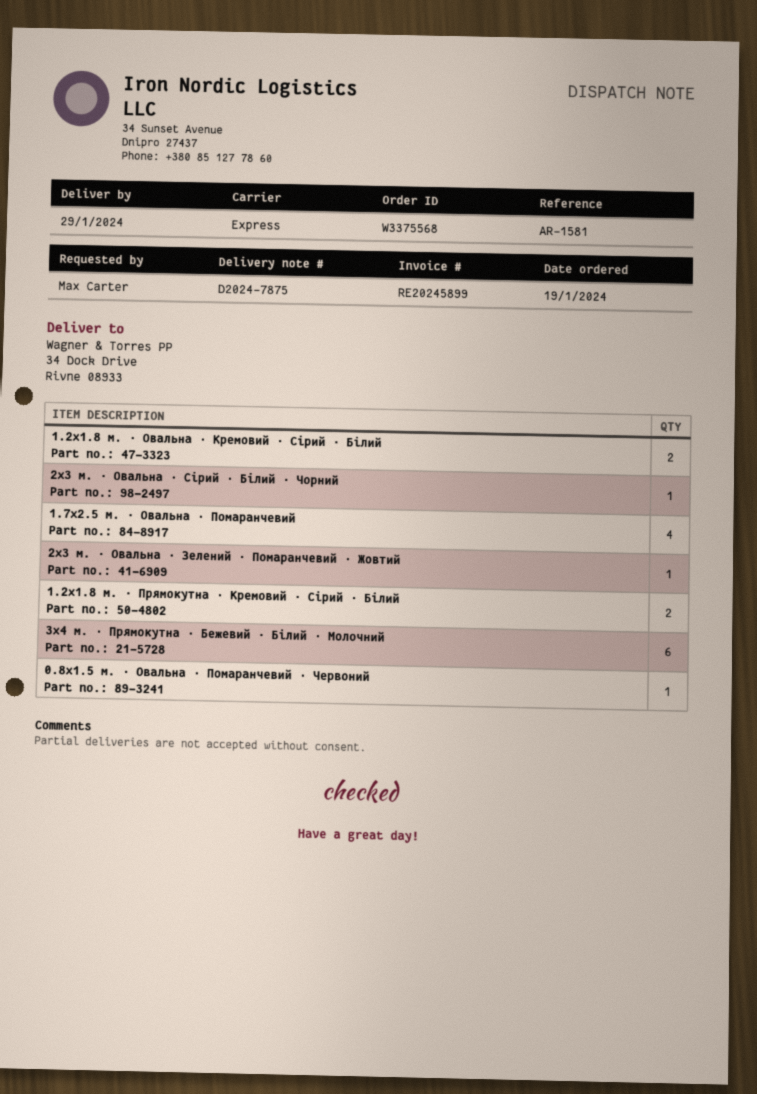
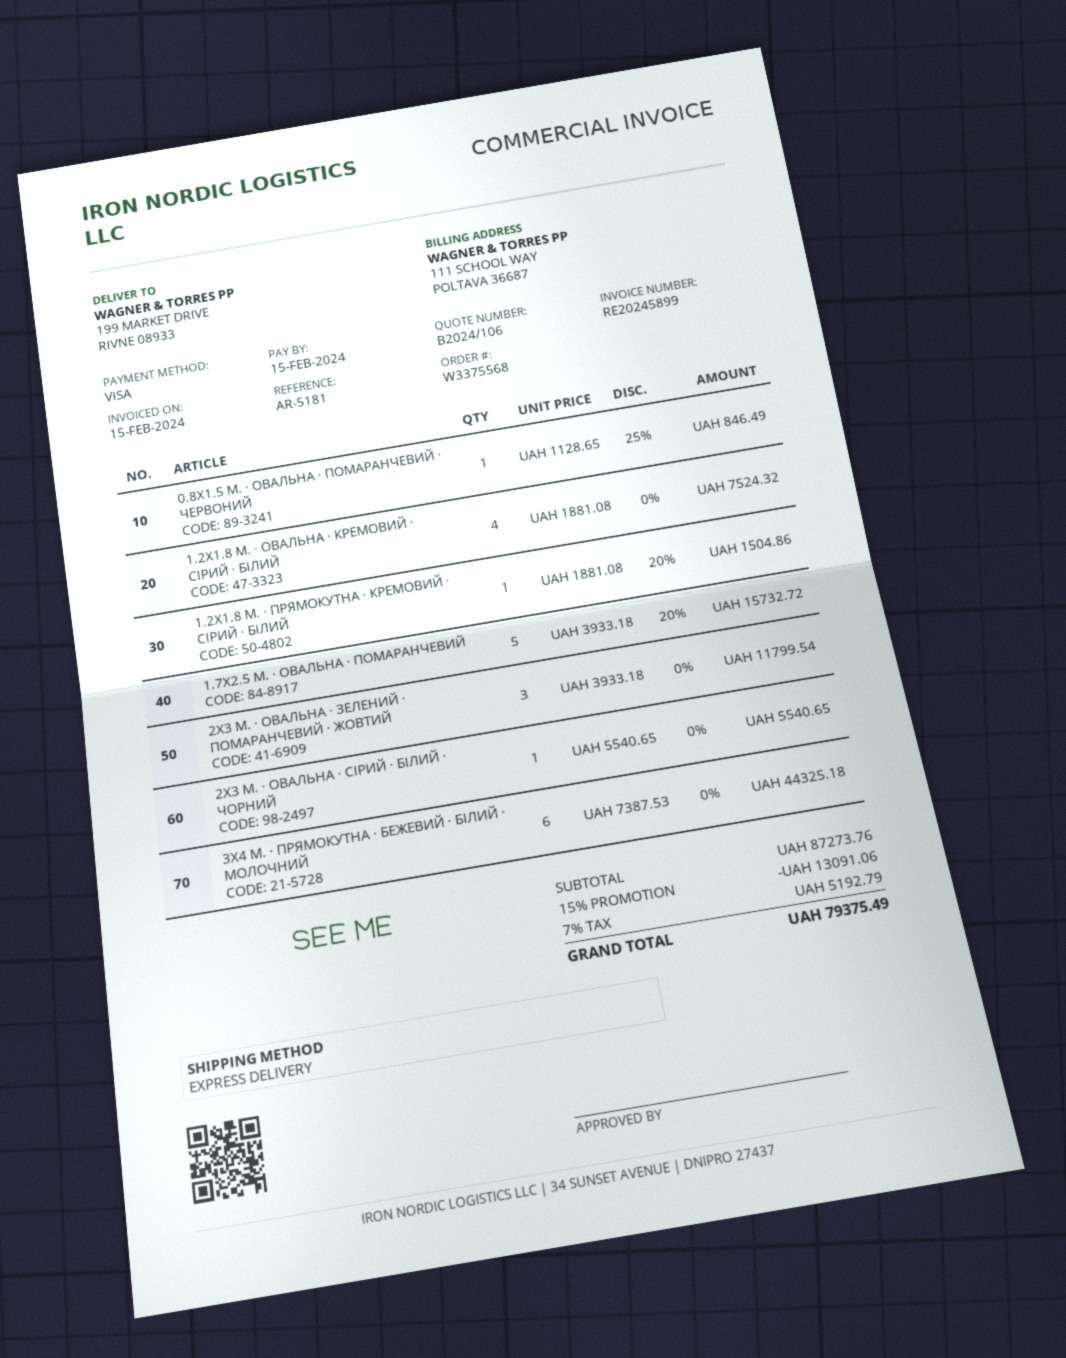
reference: AR-1581 -> AR-5181
ship to: 34 Dock Drive, Rivne 08933 -> 199 MARKET DRIVE, RIVNE 08933
1.2x1.8 м. · Овальна · Кремовий · Сірий · Білий: 2 -> 4
1.7x2.5 м. · Овальна · Помаранчевий: 4 -> 5
2x3 м. · Овальна · Зелений · Помаранчевий · Жовтий: 1 -> 3
1.2x1.8 м. · Прямокутна · Кремовий · Сірий · Білий: 2 -> 1

